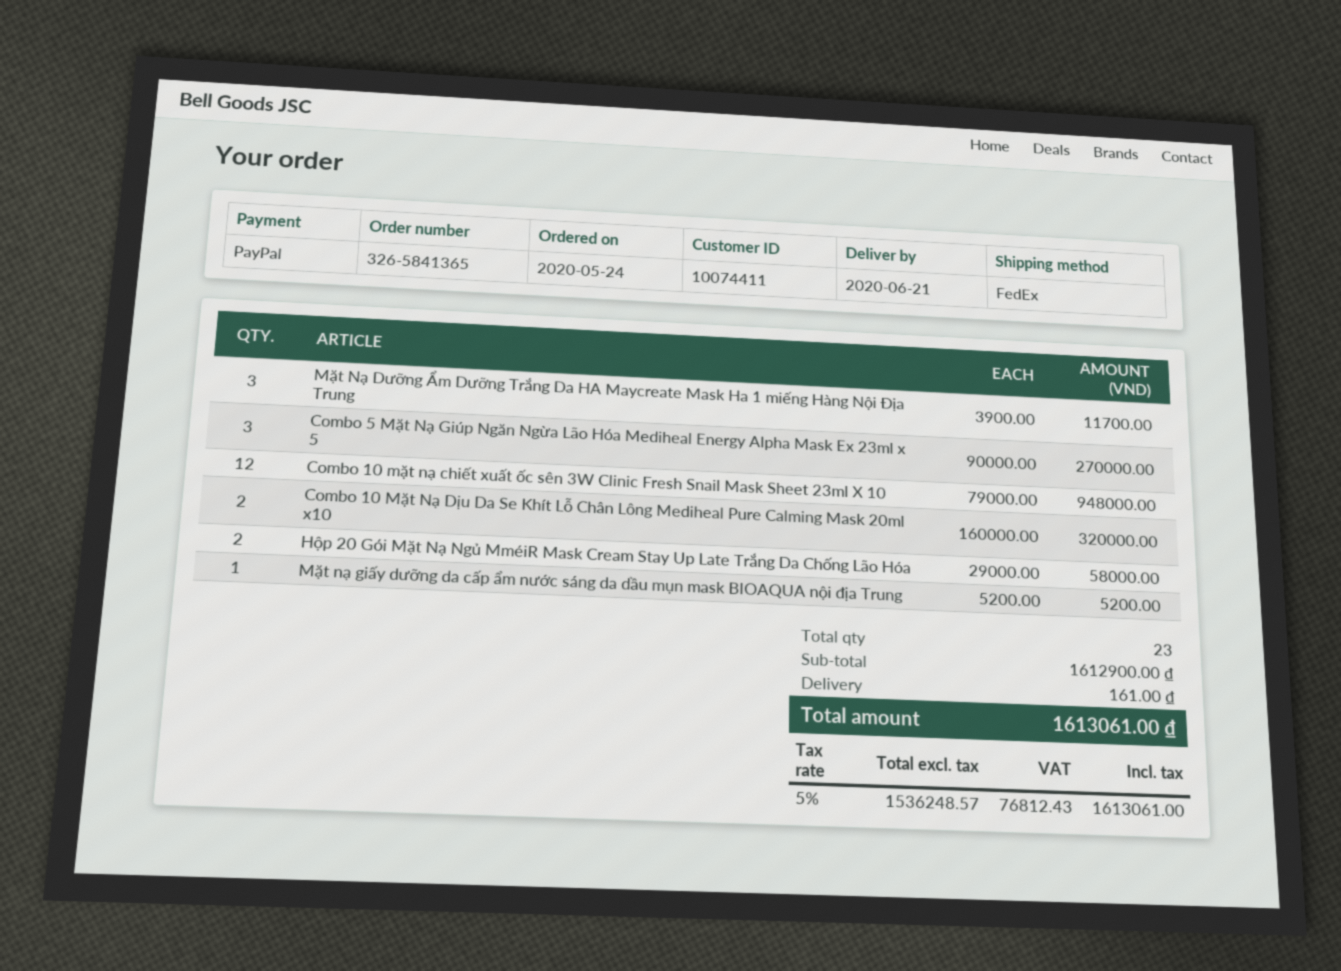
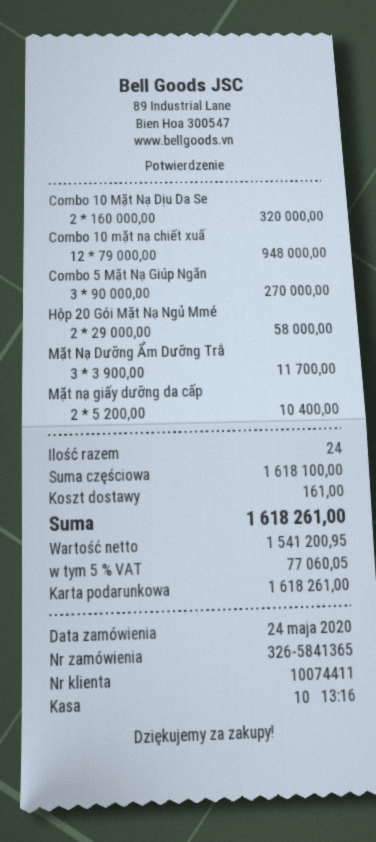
payment method: PayPal -> gift card
Mặt nạ giấy dưỡng da cấp ẩm nước sáng da dầu mụn mask BIOAQUA nội địa Trung: 1 x 5200.00 = 5200.00 -> 2 x 5200.00 = 10400.00
total quantity: 23 -> 24
subtotal: 1612900.00 -> 1618100.00
net: 1536248.57 -> 1541200.95
tax: 5% = 76812.43 -> 5% = 77060.05
total: 1613061.00 -> 1618261.00

